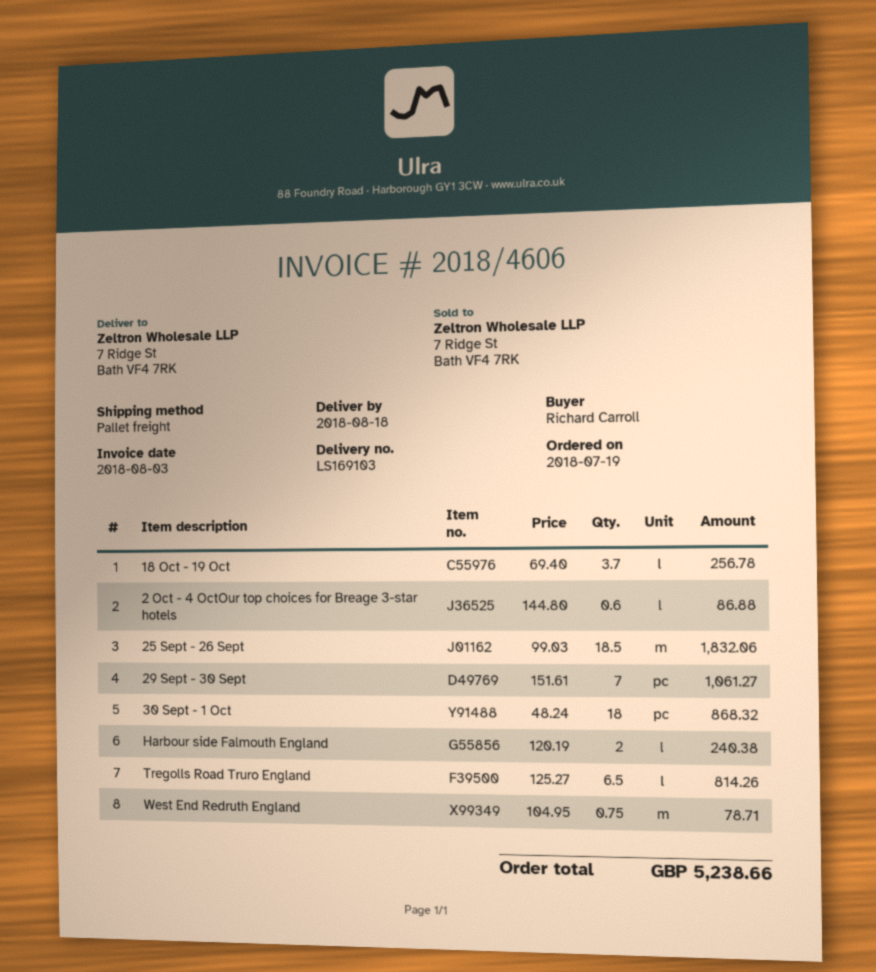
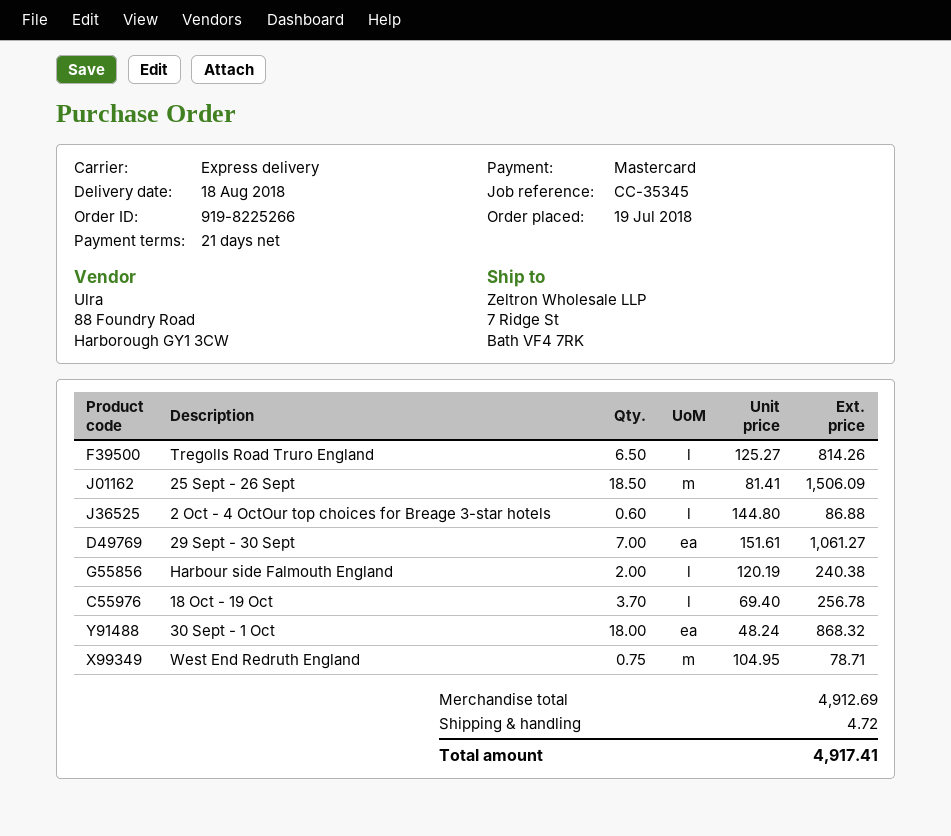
shipping method: pallet freight -> express
25 Sept - 26 Sept: 18.5 x 99.03 = 1832.06 -> 18.5 x 81.41 = 1506.09
shipping: none -> 4.72
total: 5238.66 -> 4917.41

